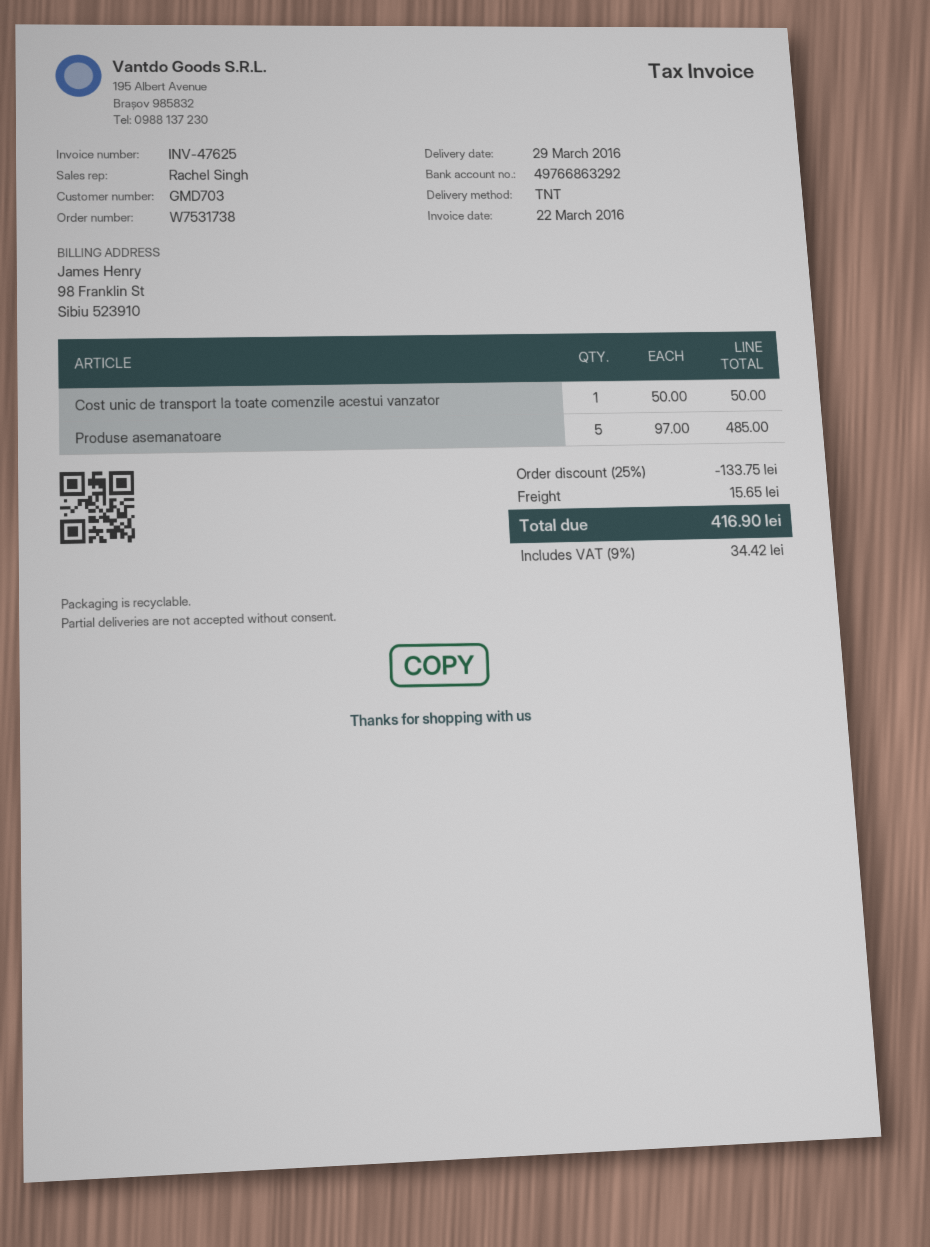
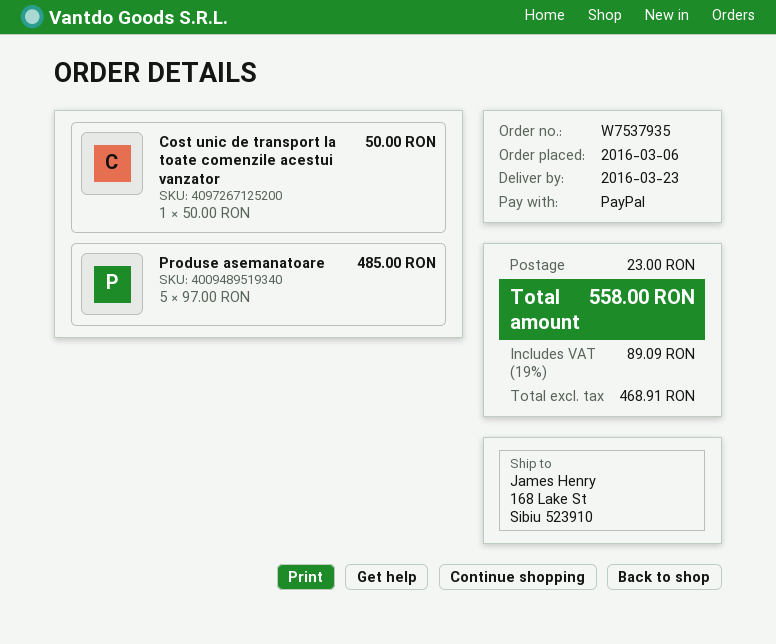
order number: W7531738 -> W7537935
delivery date: 2016-03-29 -> 2016-03-23
discount: 25% = 133.75 -> none
shipping: 15.65 -> 23.00
tax: 9% = 34.42 -> 19% = 89.09
total: 416.90 -> 558.00

